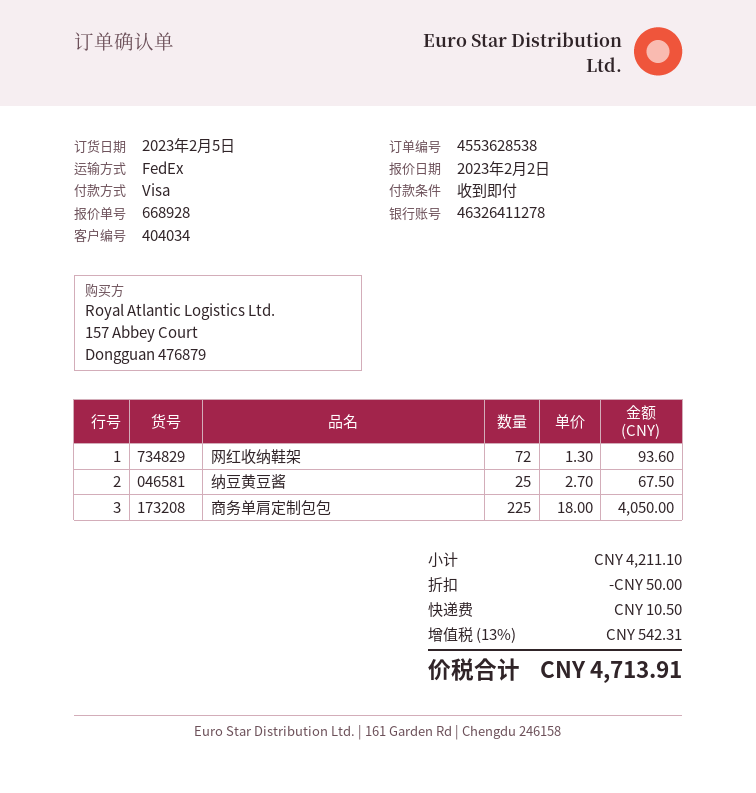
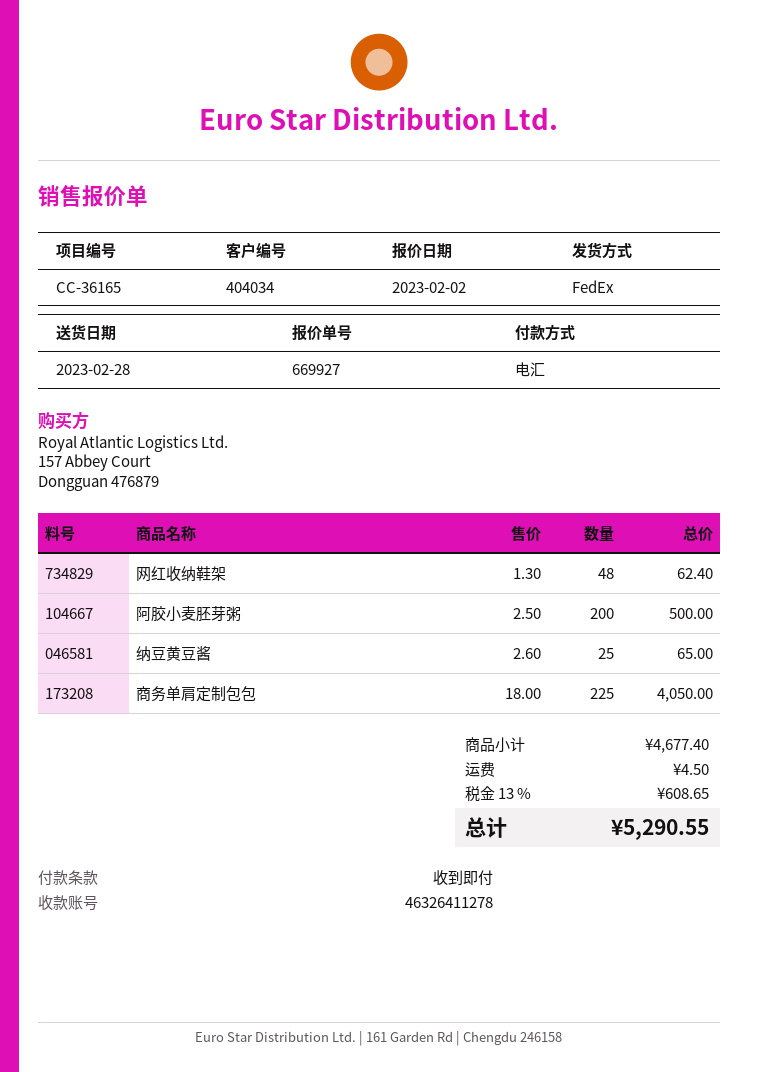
quote number: 668928 -> 669927
payment method: Visa -> bank transfer
网红收纳鞋架: 72 x 1.30 = 93.60 -> 48 x 1.30 = 62.40
纳豆黄豆酱: 25 x 2.70 = 67.50 -> 25 x 2.60 = 65.00
阿胶小麦胚芽粥: none -> 200 x 2.50 = 500.00
subtotal: 4211.10 -> 4677.40
discount: 50.00 -> none
shipping: 10.50 -> 4.50
tax: 13% = 542.31 -> 13% = 608.65
total: 4713.91 -> 5290.55

